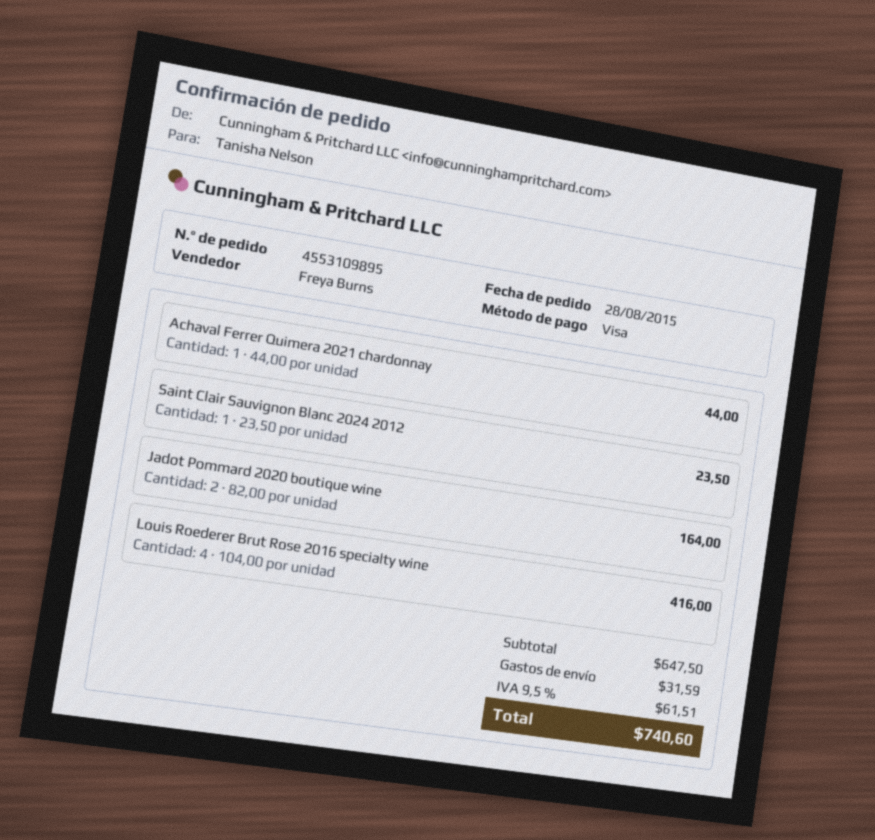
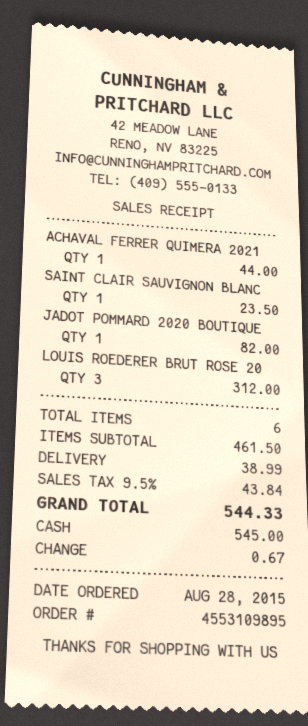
payment method: Visa -> cash
Jadot Pommard 2020 boutique wine: 2 for 164.00 -> 1 for 82.00
Louis Roederer Brut Rose 2016 specialty wine: 4 for 416.00 -> 3 for 312.00
subtotal: 647.50 -> 461.50
shipping: 31.59 -> 38.99
tax: 9.5% = 61.51 -> 9.5% = 43.84
total: 740.60 -> 544.33

